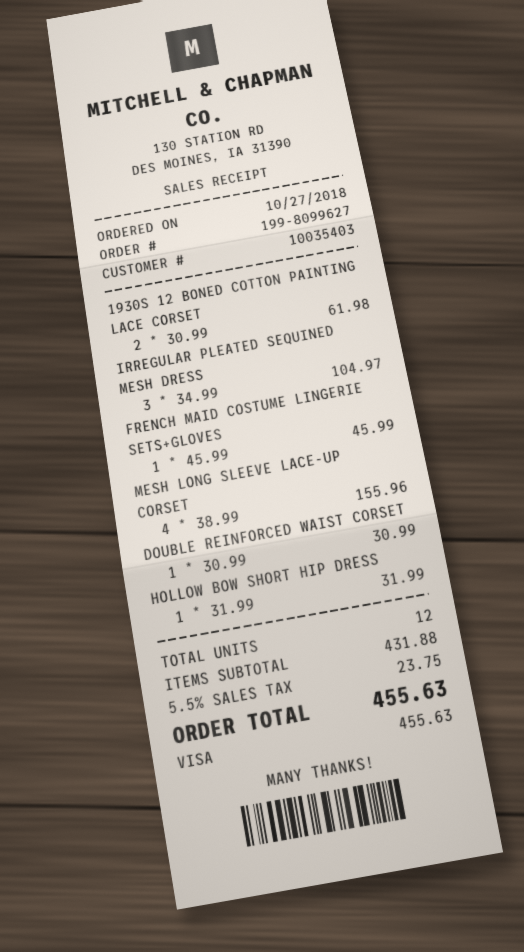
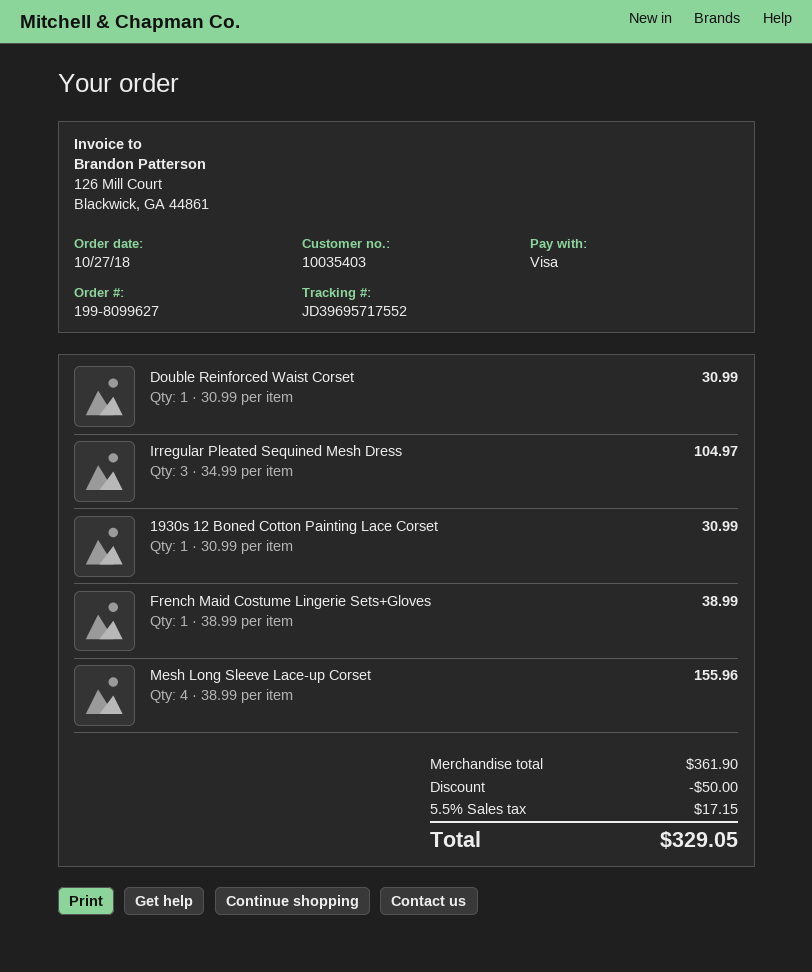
1930S 12 BONED COTTON PAINTING LACE CORSET: 2 x 30.99 = 61.98 -> 1 x 30.99 = 30.99
FRENCH MAID COSTUME LINGERIE SETS+GLOVES: 1 x 45.99 = 45.99 -> 1 x 38.99 = 38.99
HOLLOW BOW SHORT HIP DRESS: 1 x 31.99 = 31.99 -> none
subtotal: 431.88 -> 361.90
discount: none -> 50.00
tax: 5.5% = 23.75 -> 5.5% = 17.15
total: 455.63 -> 329.05

